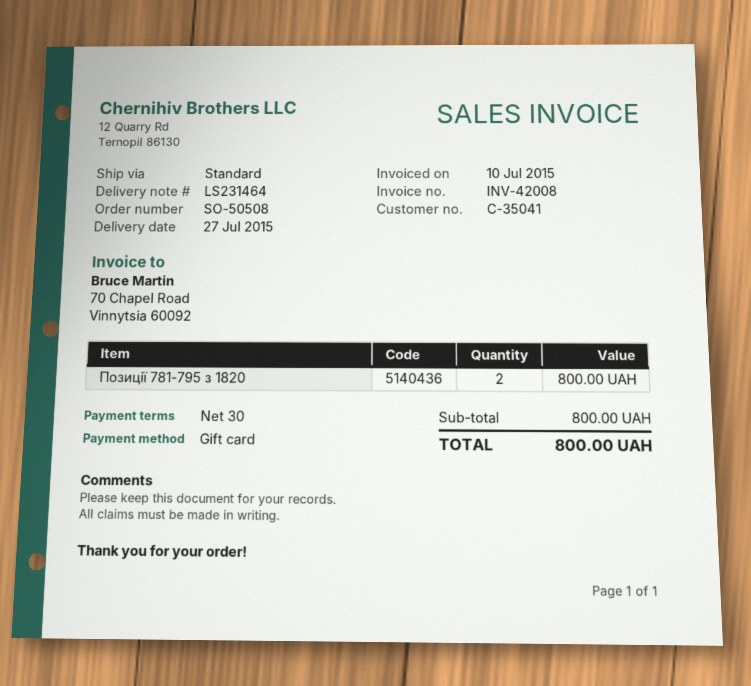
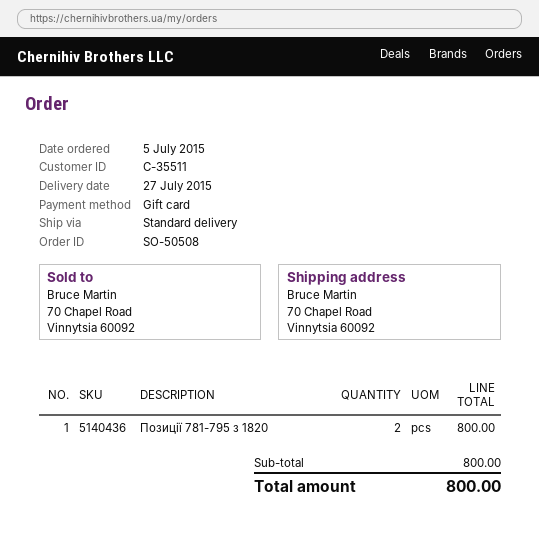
customer number: C-35041 -> C-35511

